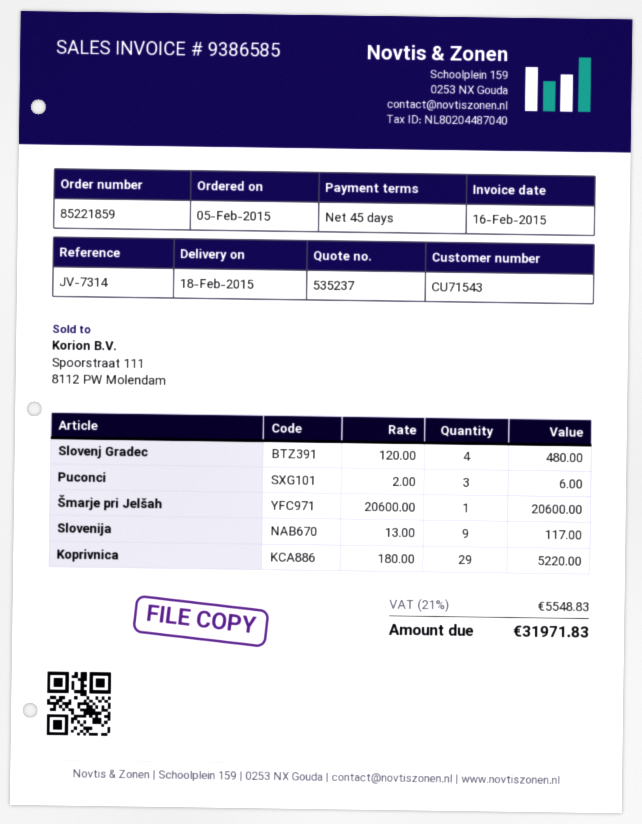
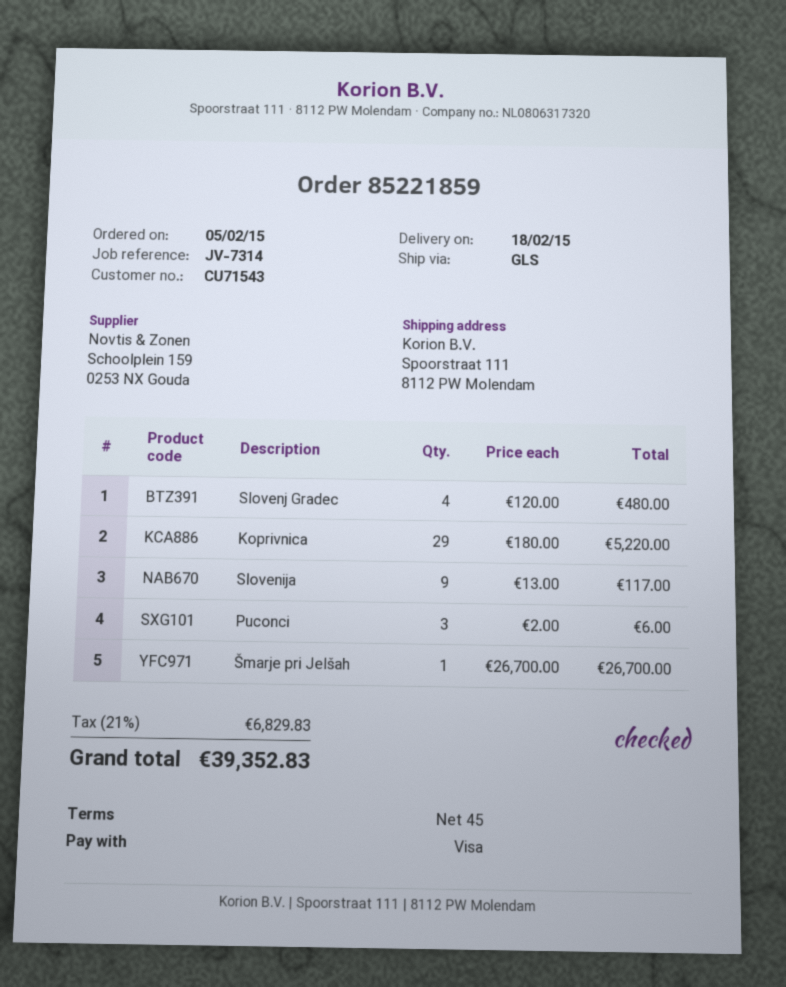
Šmarje pri Jelšah: 1 x 20600.00 = 20600.00 -> 1 x 26700.00 = 26700.00
tax: 21% = 5548.83 -> 21% = 6829.83
total: 31971.83 -> 39352.83

